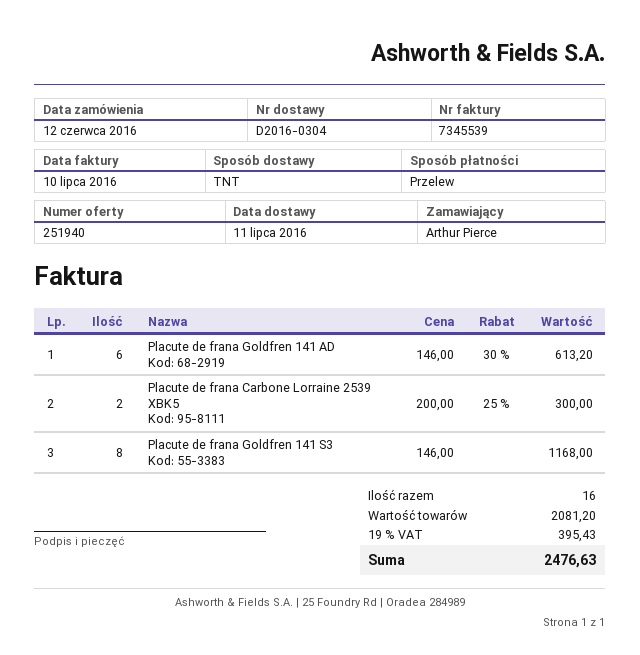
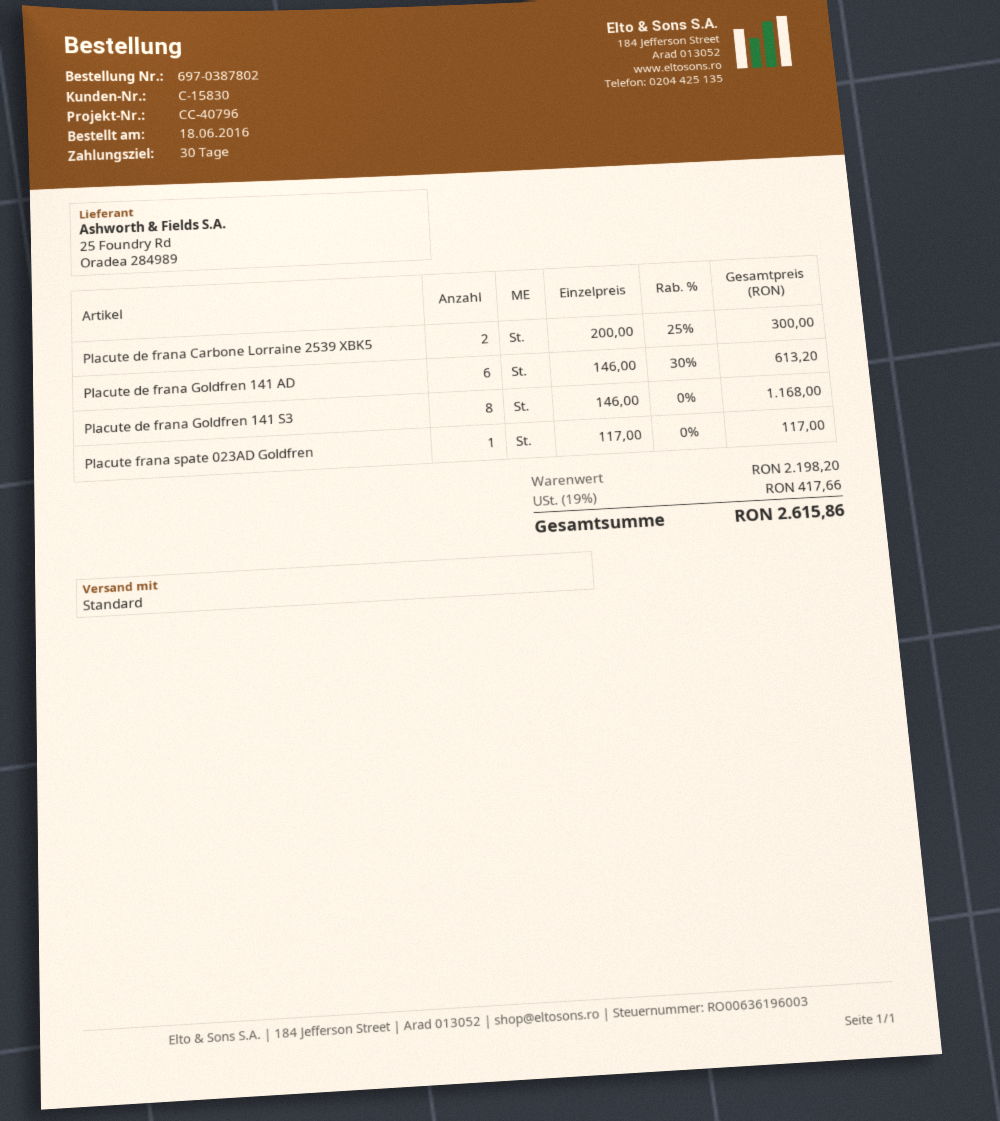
order date: 2016-06-12 -> 2016-06-18
shipping method: TNT -> standard
Placute frana spate 023AD Goldfren: none -> 1 x 117.00 = 117.00
subtotal: 2081.20 -> 2198.20
tax: 19% = 395.43 -> 19% = 417.66
total: 2476.63 -> 2615.86

